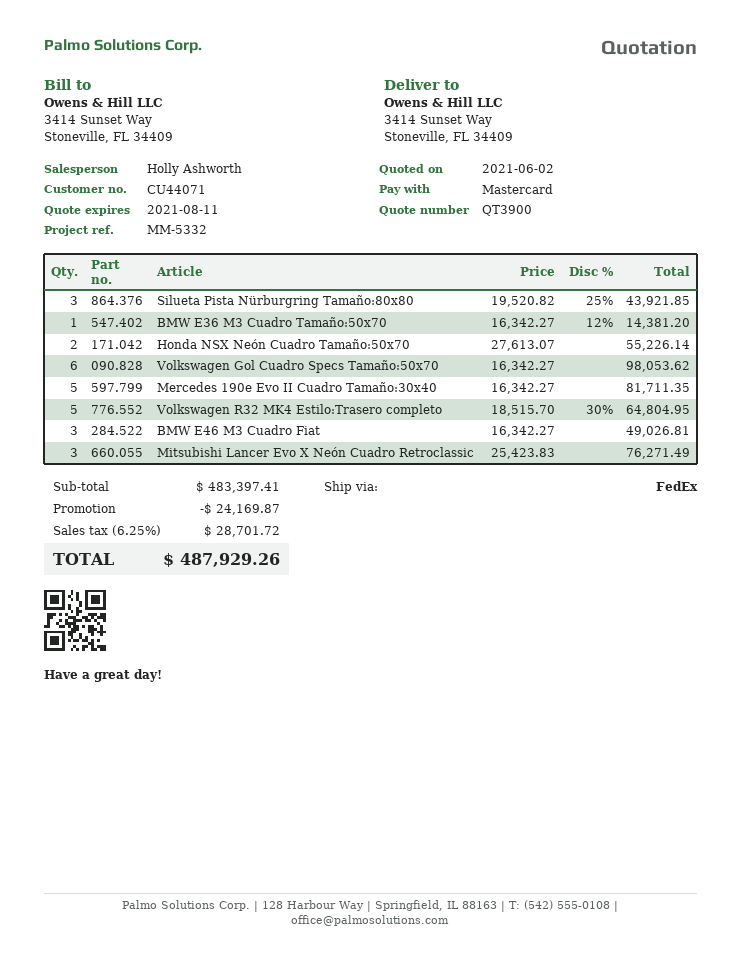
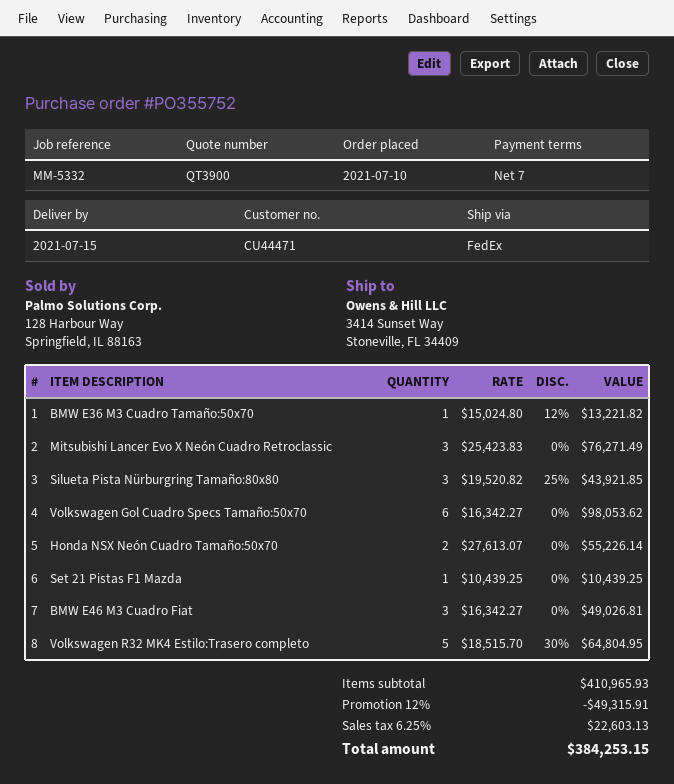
customer number: CU44071 -> CU44471
BMW E36 M3 Cuadro Tamaño:50x70: 1 x 16342.27 - 12% = 14381.20 -> 1 x 15024.80 - 12% = 13221.82
Mercedes 190e Evo II Cuadro Tamaño:30x40: 5 x 16342.27 = 81711.35 -> none
Set 21 Pistas F1 Mazda: none -> 1 x 10439.25 = 10439.25
subtotal: 483397.41 -> 410965.93
discount: 24169.87 -> 49315.91
tax: 6.25% = 28701.72 -> 6.25% = 22603.13
total: 487929.26 -> 384253.15

